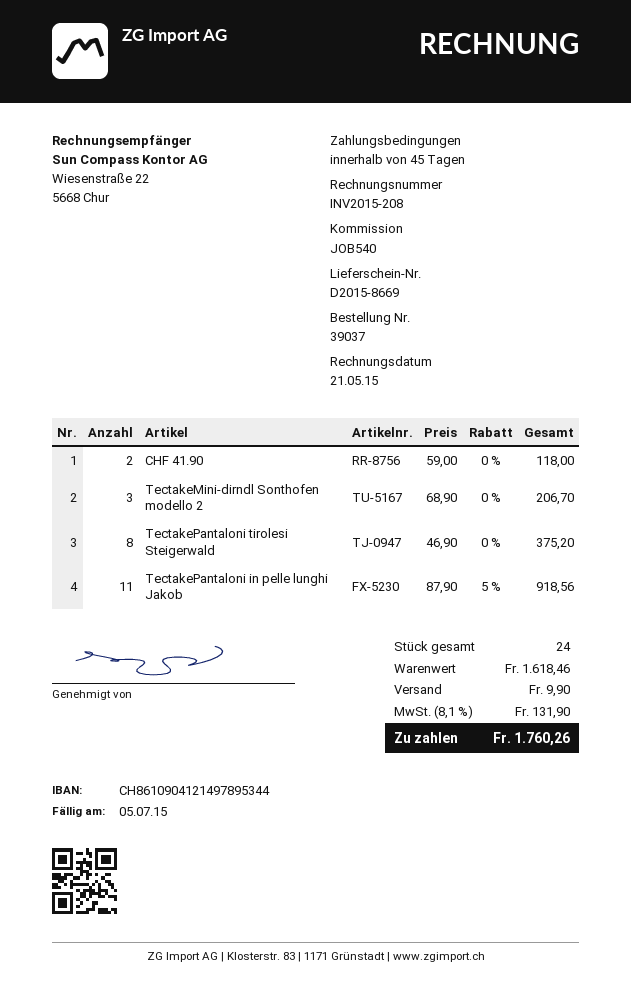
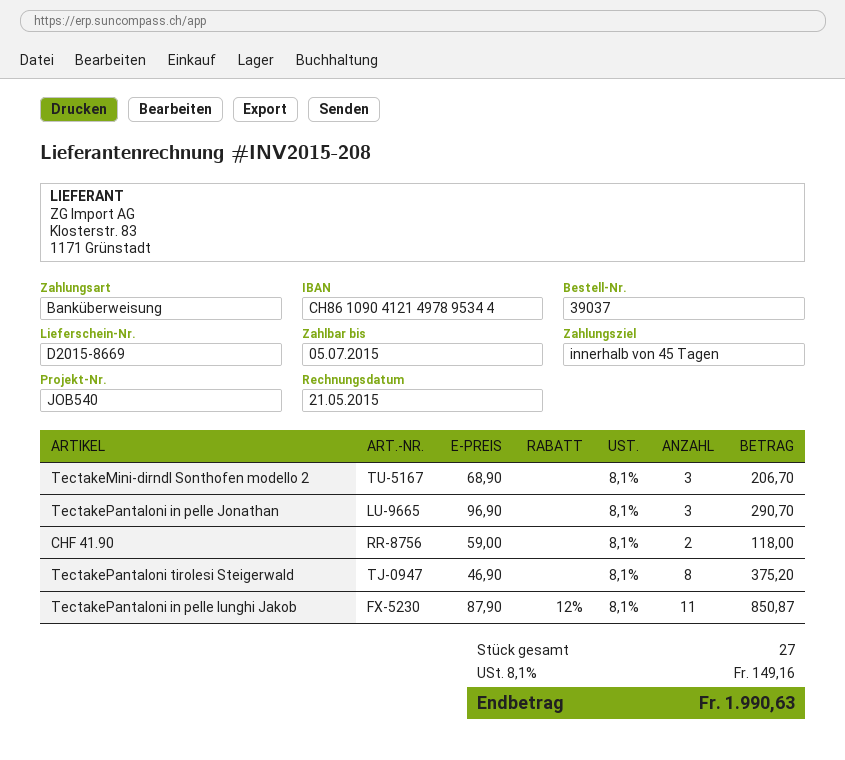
TectakePantaloni in pelle lunghi Jakob: 11 x 87.90 - 5% = 918.56 -> 11 x 87.90 - 12% = 850.87
TectakePantaloni in pelle Jonathan: none -> 3 x 96.90 = 290.70
total quantity: 24 -> 27
shipping: 9.90 -> none
tax: 8.1% = 131.90 -> 8.1% = 149.16
total: 1760.26 -> 1990.63

